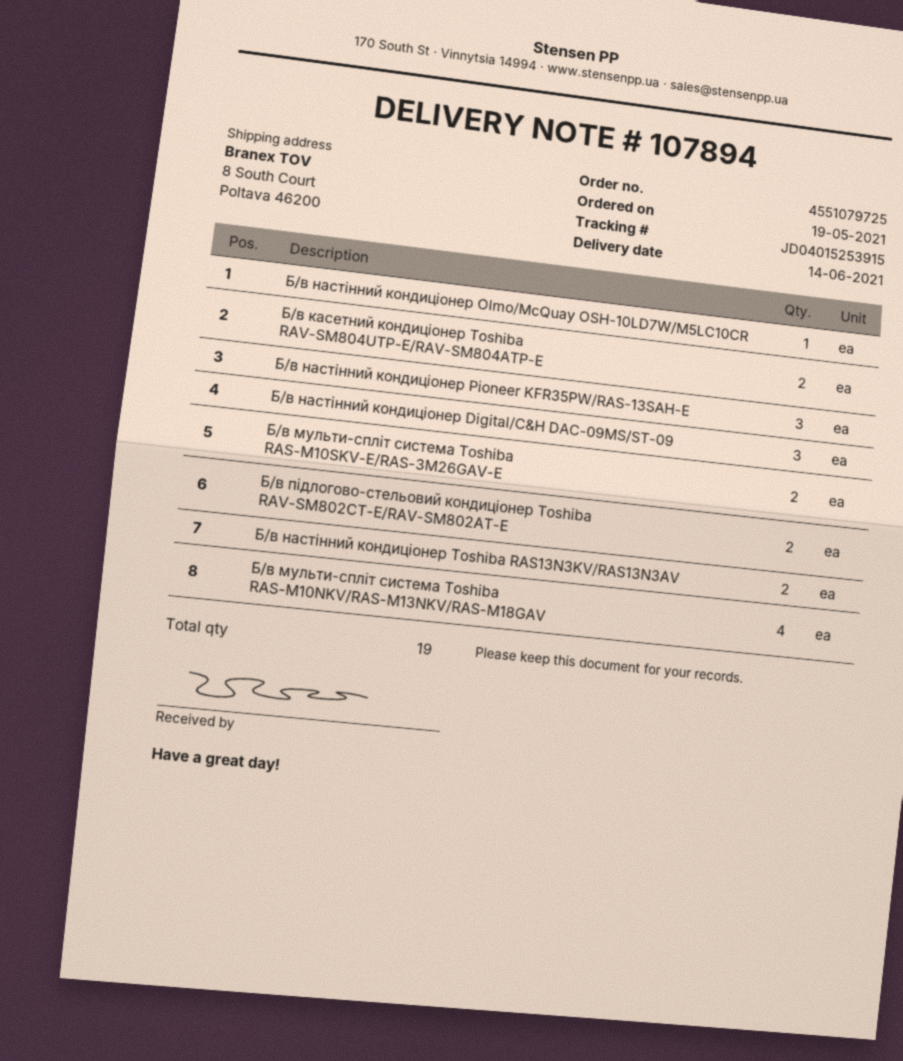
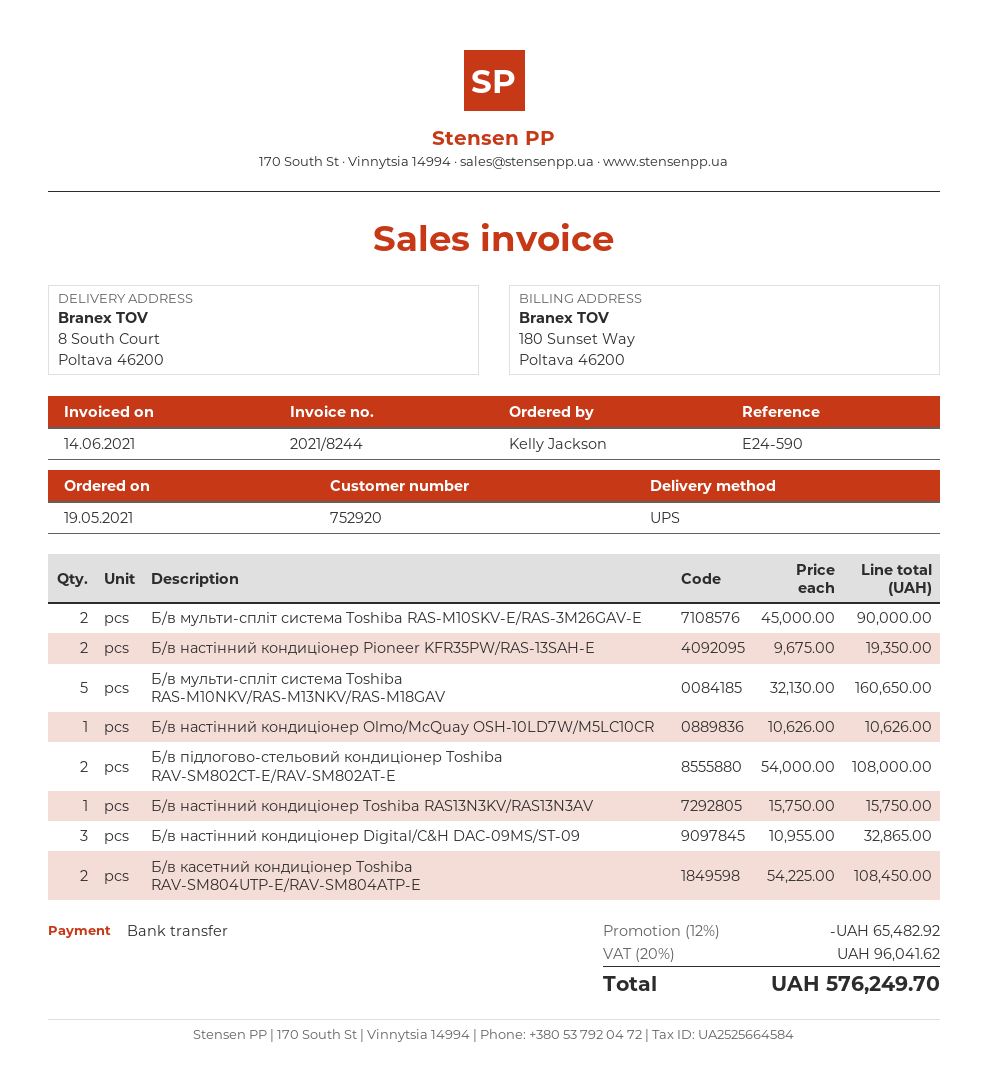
Б/в настінний кондиціонер Pioneer KFR35PW/RAS-13SAH-Е: 3 -> 2
Б/в настінний кондиціонер Toshiba RAS13N3KV/RAS13N3AV: 2 -> 1
Б/в мульти-спліт система Toshiba RAS-M10NKV/RAS-M13NKV/RAS-M18GAV: 4 -> 5

